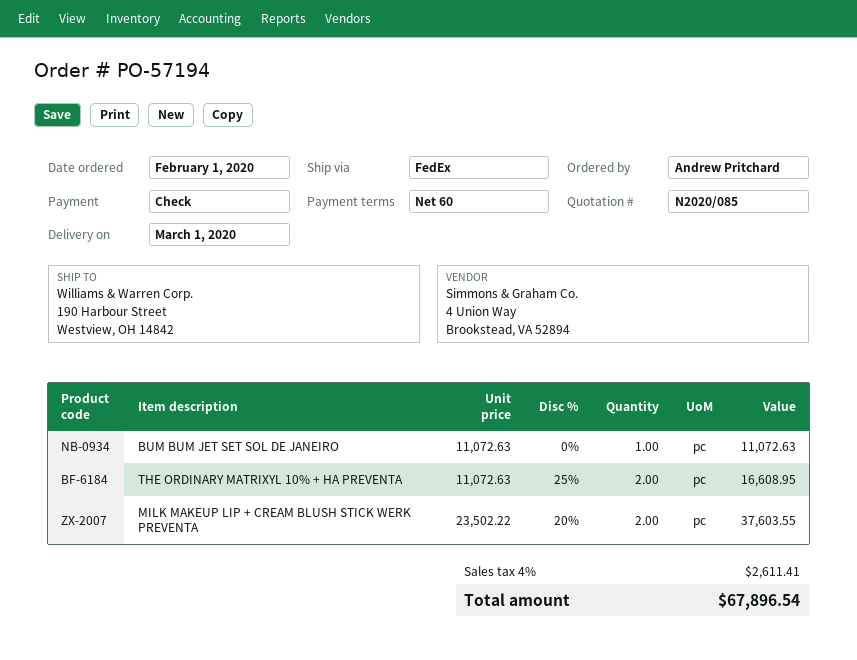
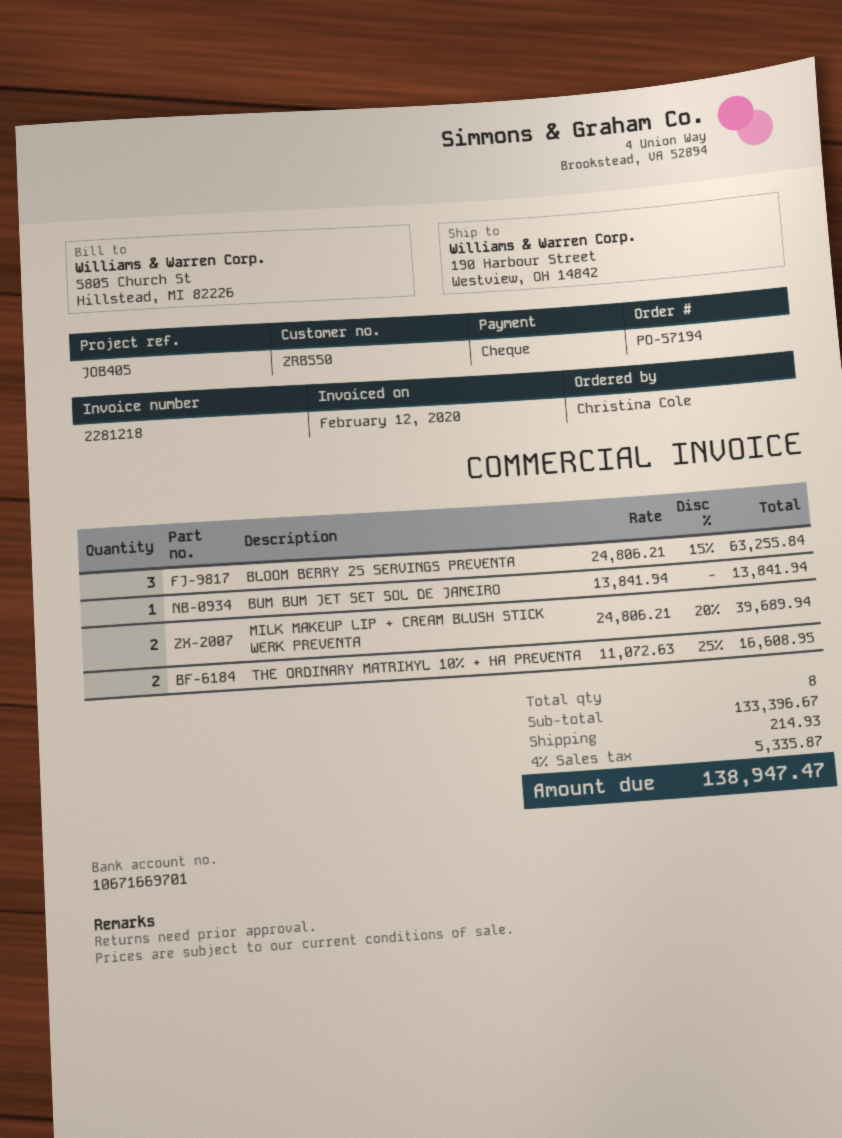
ordered by: Andrew Pritchard -> Christina Cole
BUM BUM JET SET SOL DE JANEIRO: 1 x 11072.63 = 11072.63 -> 1 x 13841.94 = 13841.94
MILK MAKEUP LIP + CREAM BLUSH STICK WERK PREVENTA: 2 x 23502.22 - 20% = 37603.55 -> 2 x 24806.21 - 20% = 39689.94
BLOOM BERRY 25 SERVINGS PREVENTA: none -> 3 x 24806.21 - 15% = 63255.84
shipping: none -> 214.93
tax: 4% = 2611.41 -> 4% = 5335.87
total: 67896.54 -> 138947.47

